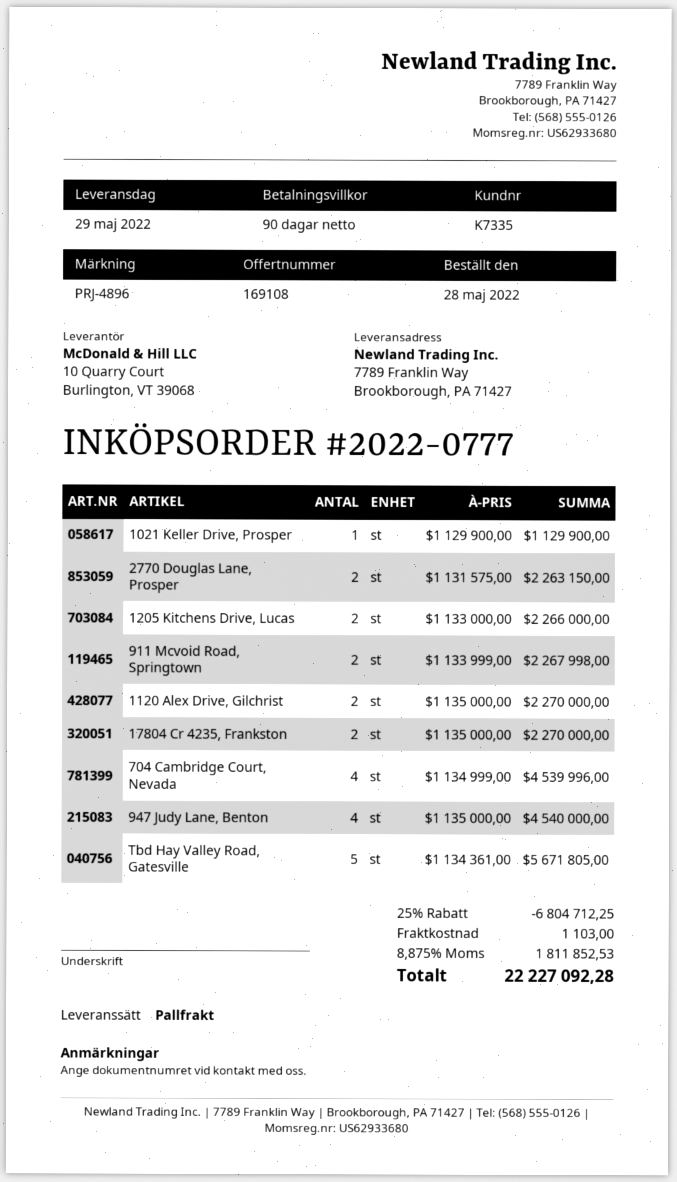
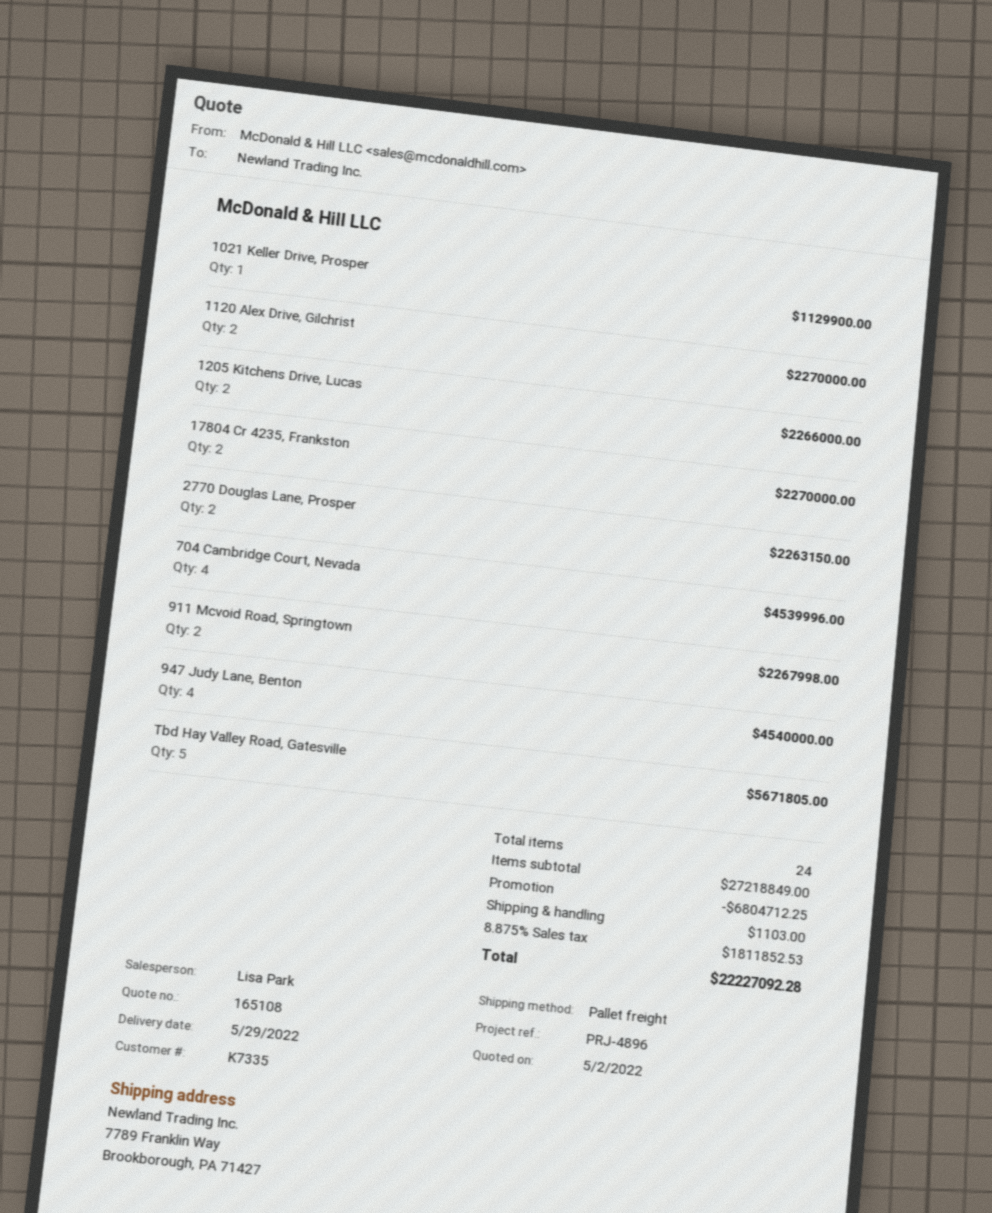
quote number: 169108 -> 165108

